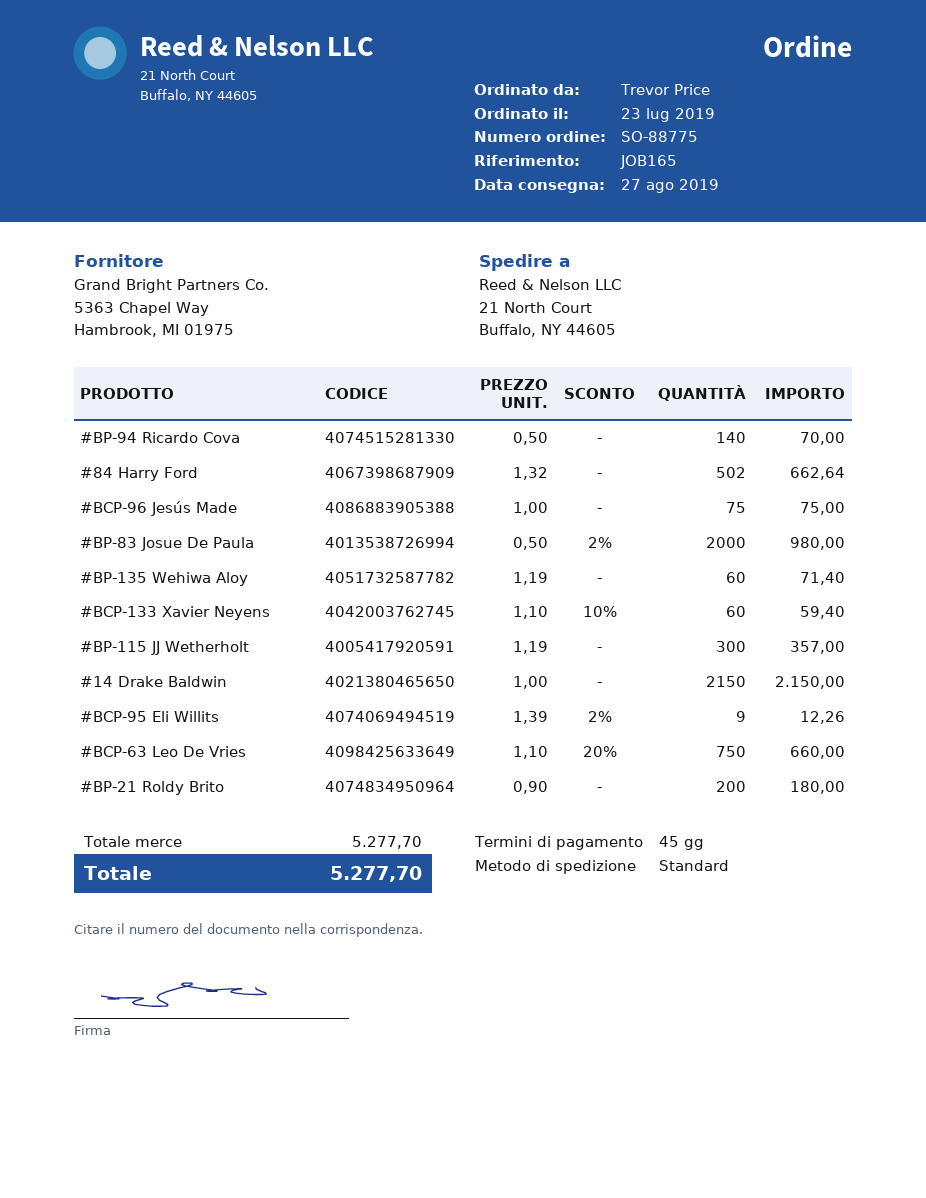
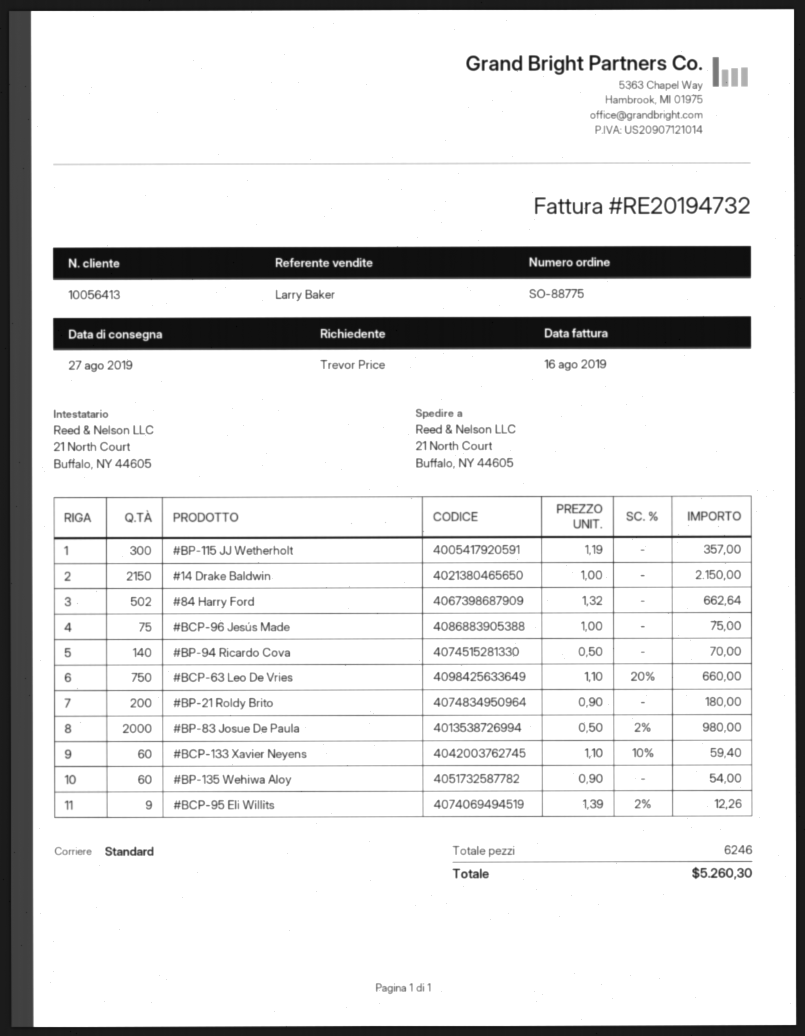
#BP-135 Wehiwa Aloy: 60 x 1.19 = 71.40 -> 60 x 0.90 = 54.00
total: 5277.70 -> 5260.30

